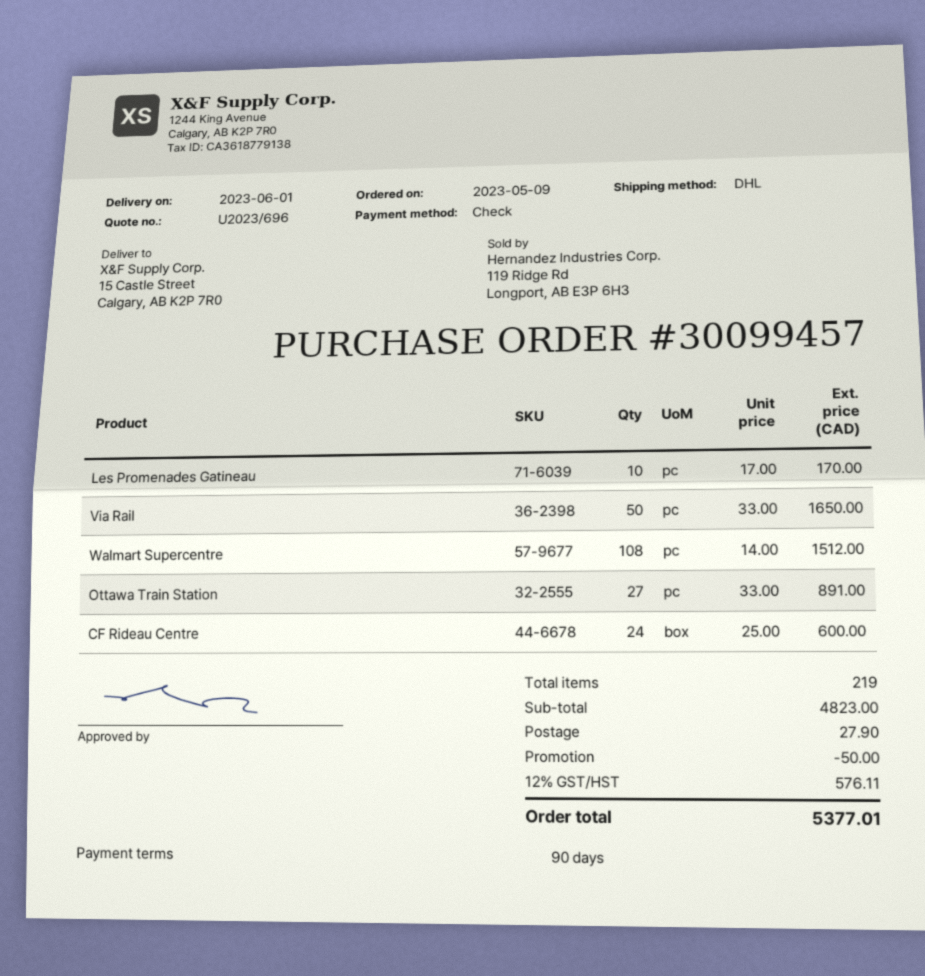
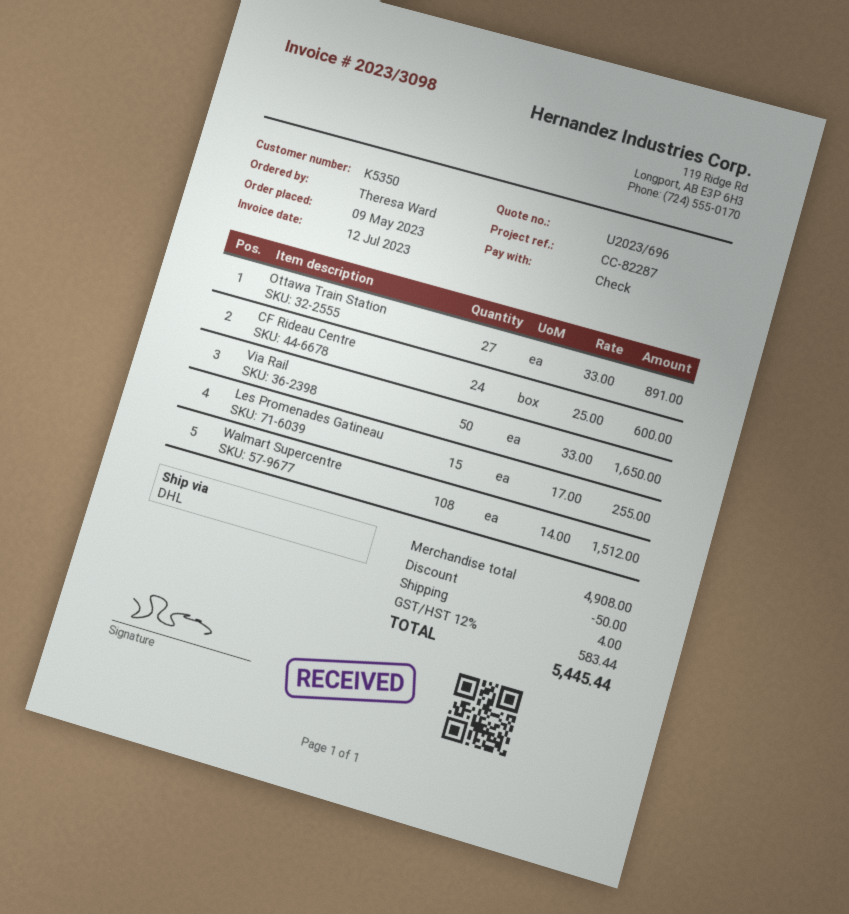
Les Promenades Gatineau: 10 x 17.00 = 170.00 -> 15 x 17.00 = 255.00
subtotal: 4823.00 -> 4908.00
shipping: 27.90 -> 4.00
tax: 12% = 576.11 -> 12% = 583.44
total: 5377.01 -> 5445.44

